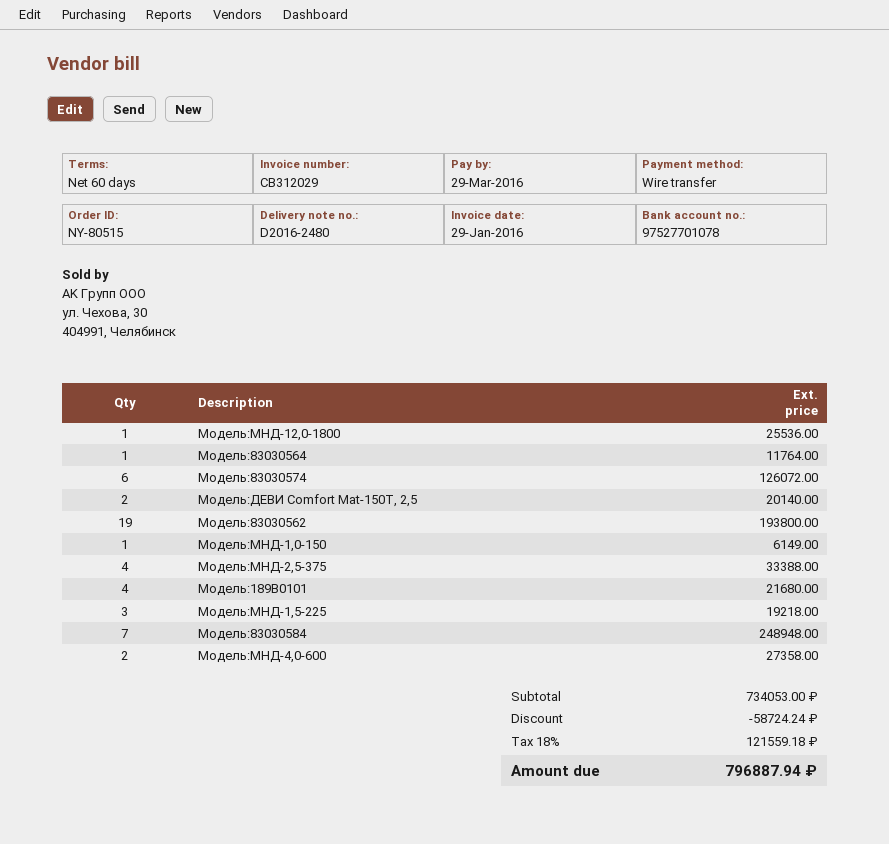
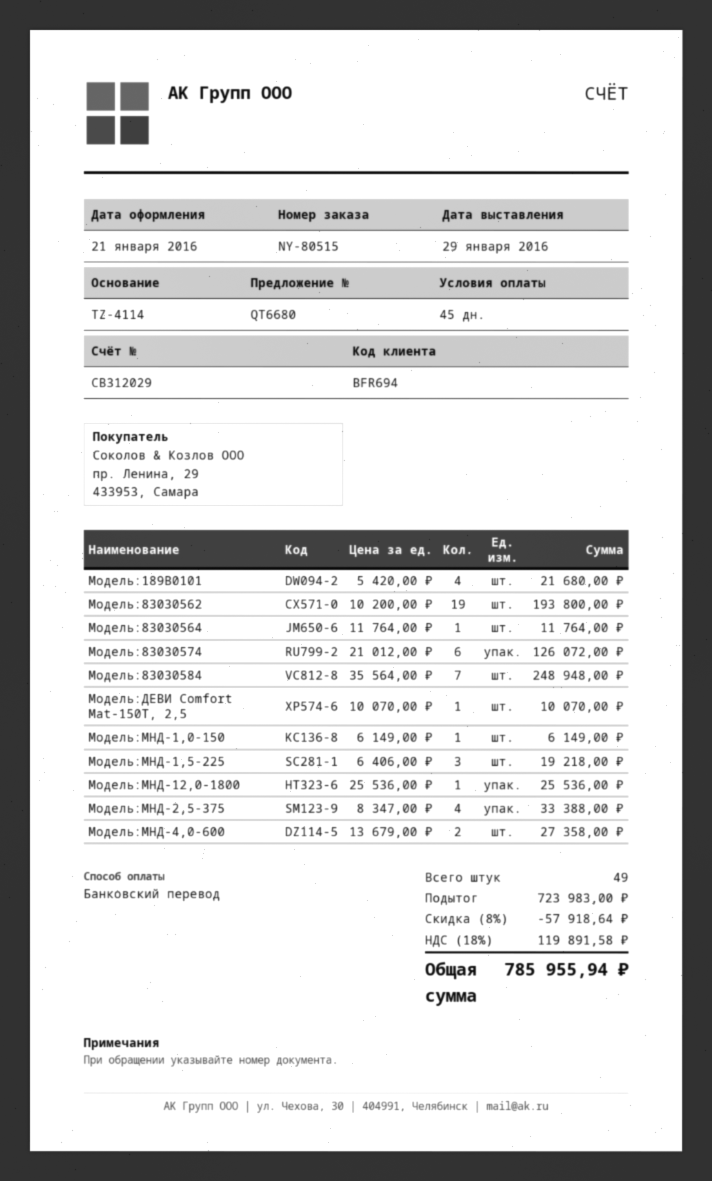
payment terms: 60 days -> 45 days
Модель:ДЕВИ Comfort Mat-150T, 2,5: 2 for 20140.00 -> 1 for 10070.00
subtotal: 734053.00 -> 723983.00
discount: 58724.24 -> 57918.64
tax: 18% = 121559.18 -> 18% = 119891.58
total: 796887.94 -> 785955.94

